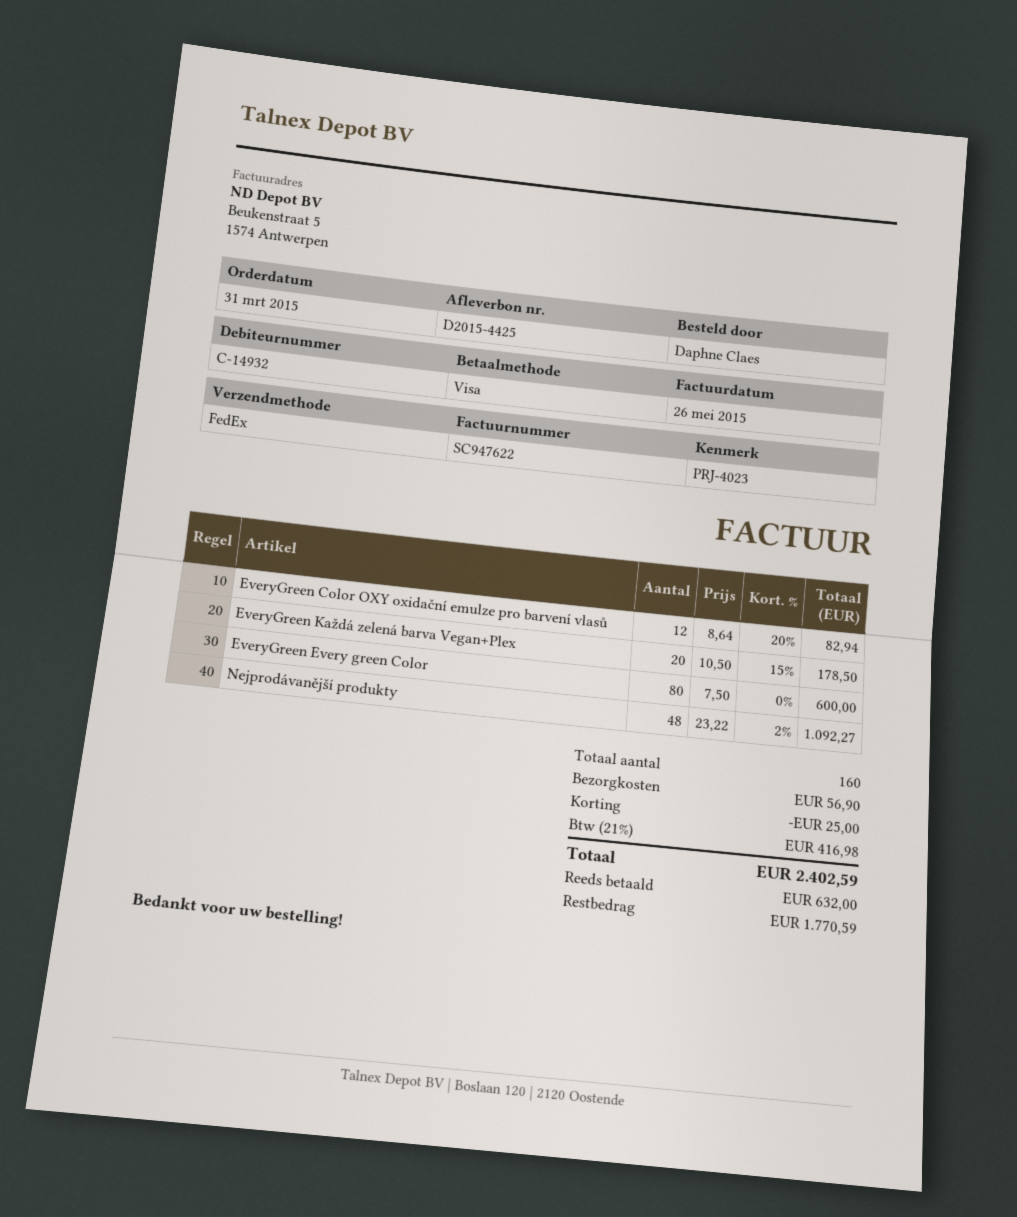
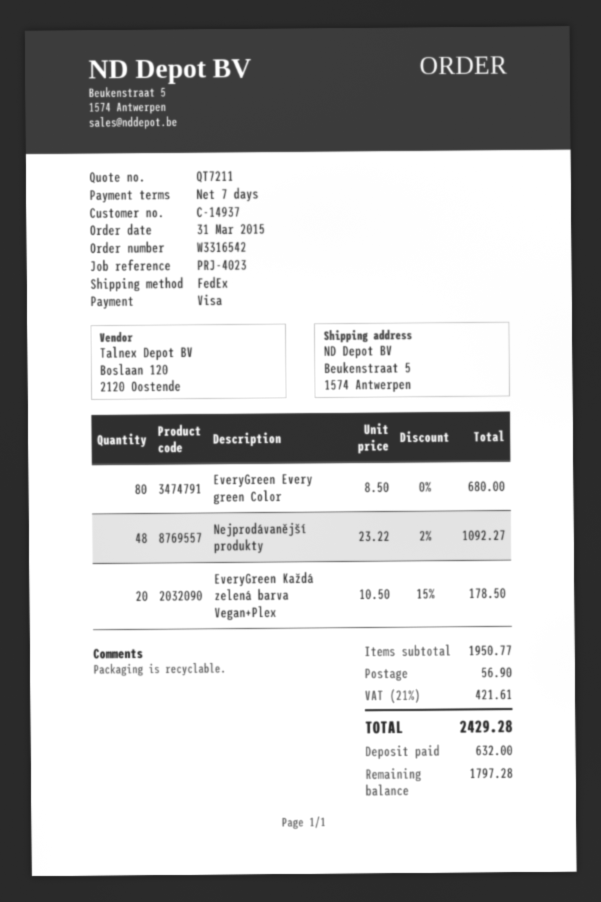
customer number: C-14932 -> C-14937
EveryGreen Color OXY oxidační emulze pro barvení vlasů: 12 x 8.64 - 20% = 82.94 -> none
EveryGreen Every green Color: 80 x 7.50 = 600.00 -> 80 x 8.50 = 680.00
discount: 25.00 -> none
tax: 21% = 416.98 -> 21% = 421.61
total: 2402.59 -> 2429.28
balance: 1770.59 -> 1797.28

